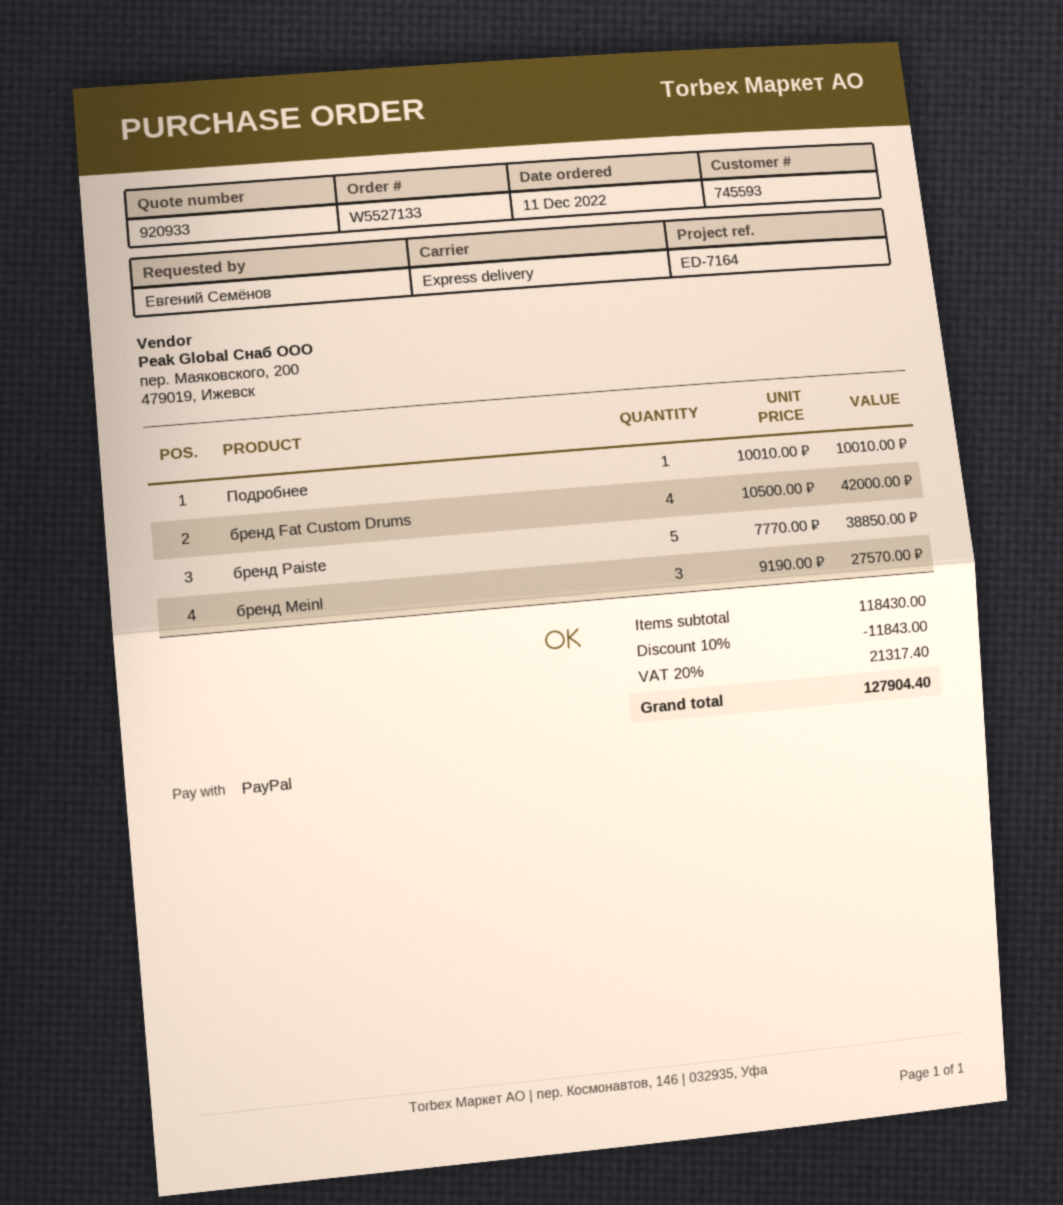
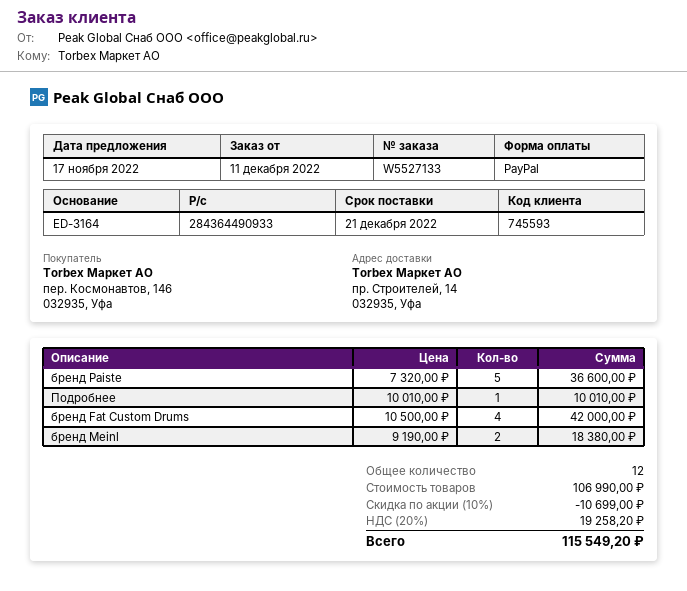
reference: ED-7164 -> ED-3164
бренд Paiste: 5 x 7770.00 = 38850.00 -> 5 x 7320.00 = 36600.00
бренд Meinl: 3 x 9190.00 = 27570.00 -> 2 x 9190.00 = 18380.00
subtotal: 118430.00 -> 106990.00
discount: 10% = 11843.00 -> 10% = 10699.00
tax: 20% = 21317.40 -> 20% = 19258.20
total: 127904.40 -> 115549.20

